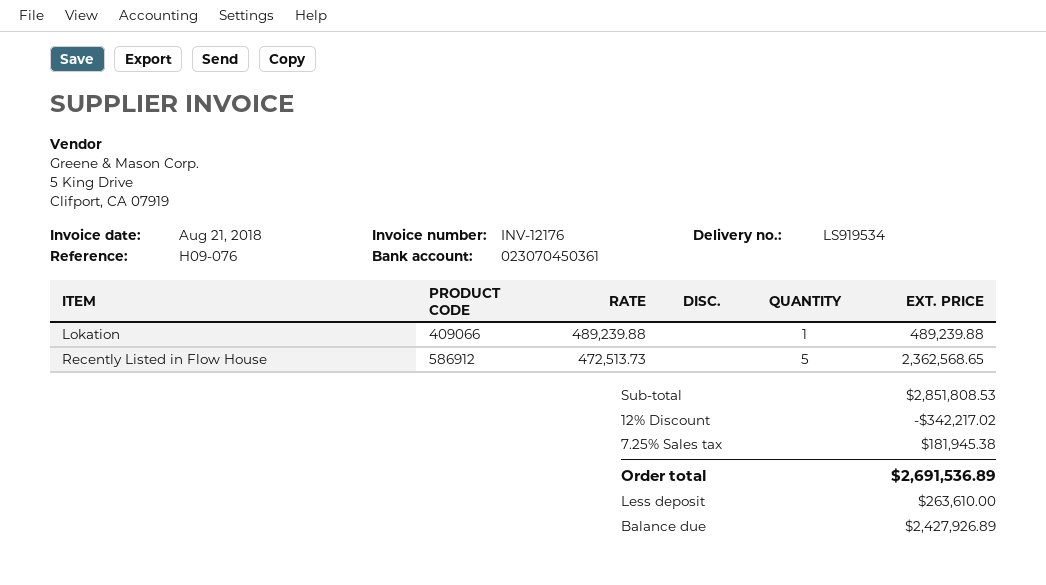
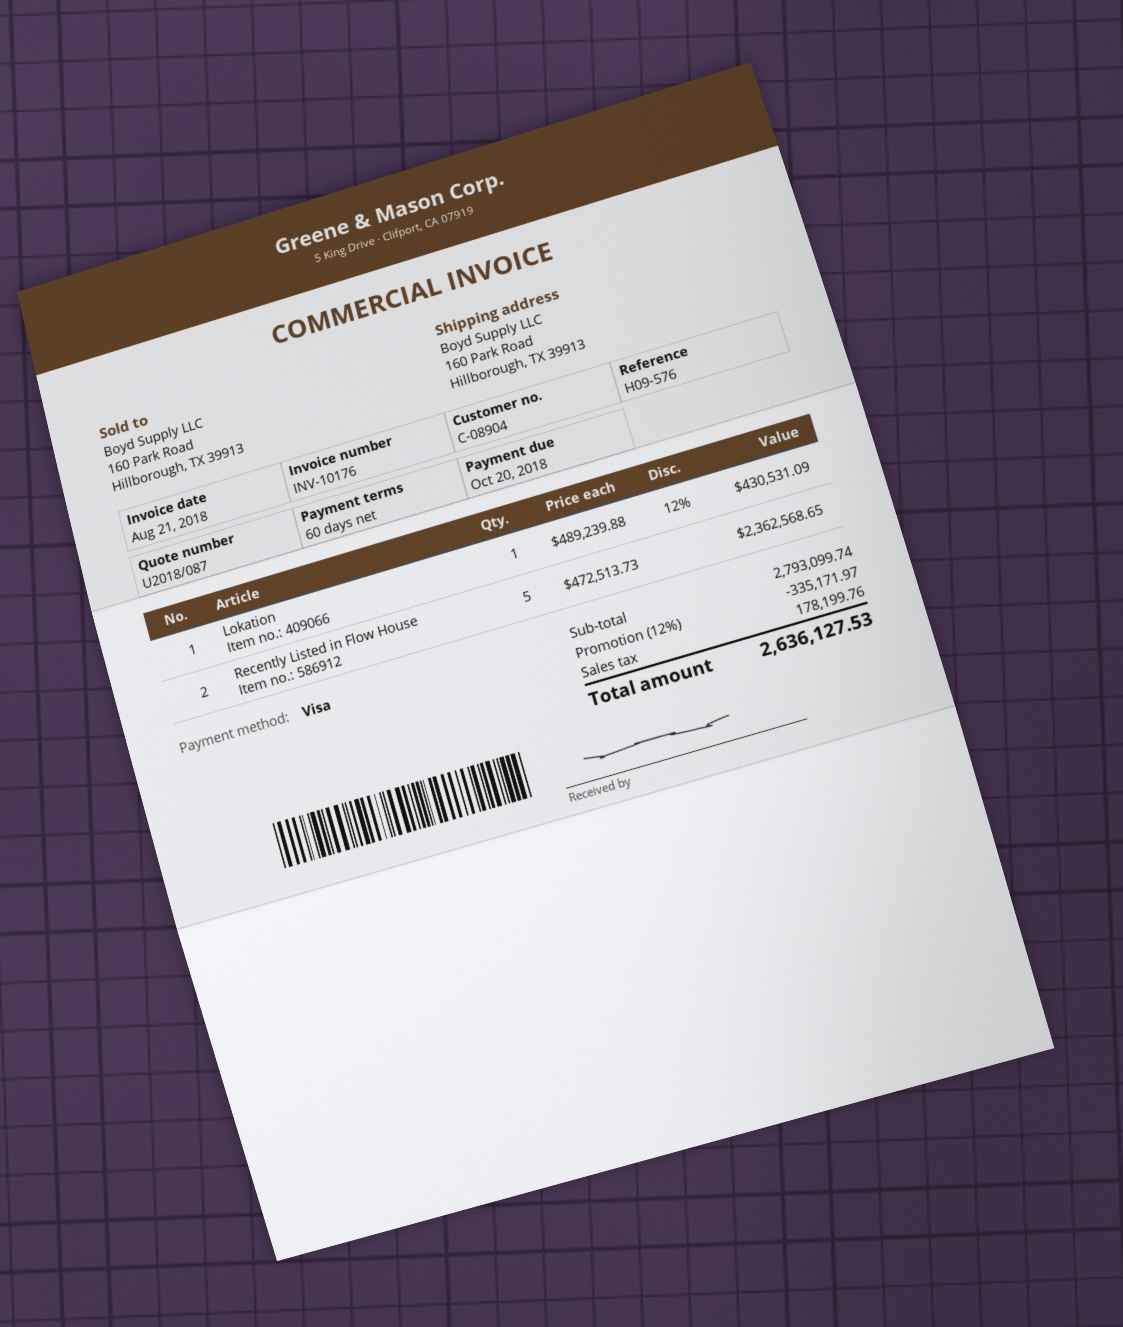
invoice number: INV-12176 -> INV-10176
reference: H09-076 -> H09-576
Lokation: 1 x 489239.88 = 489239.88 -> 1 x 489239.88 - 12% = 430531.09
subtotal: 2851808.53 -> 2793099.74
discount: 12% = 342217.02 -> 12% = 335171.97
tax: 181945.38 -> 178199.76
total: 2691536.89 -> 2636127.53

